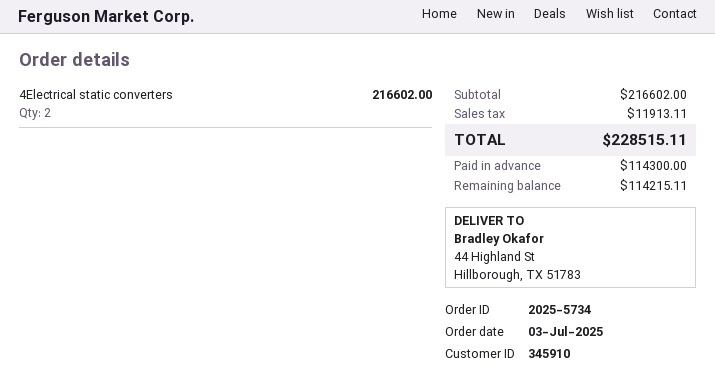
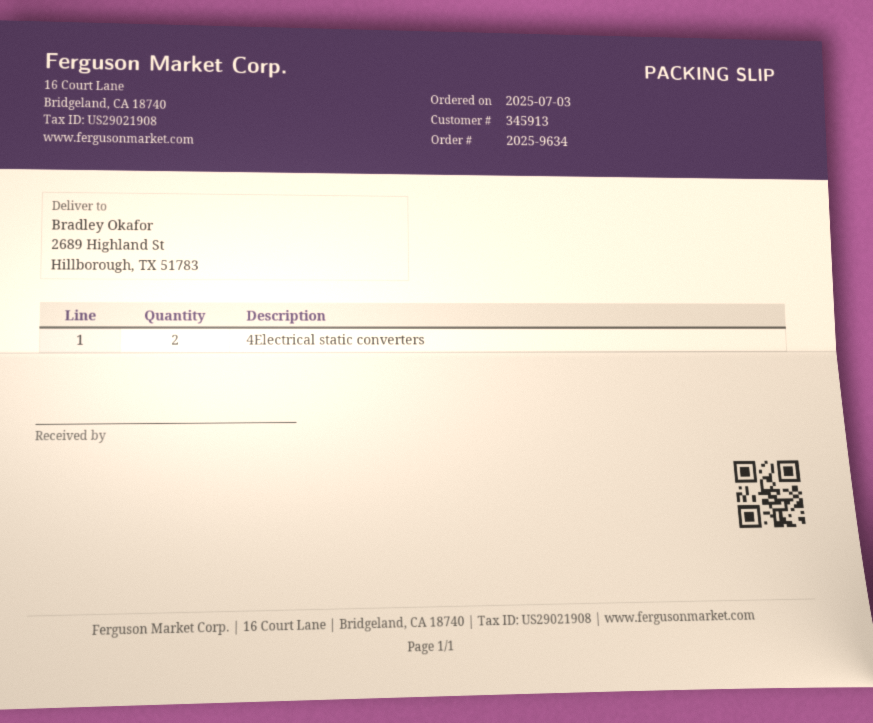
order number: 2025-5734 -> 2025-9634
customer number: 345910 -> 345913
ship to: 44 Highland St, Hillborough, TX 51783 -> 2689 Highland St, Hillborough, TX 51783

